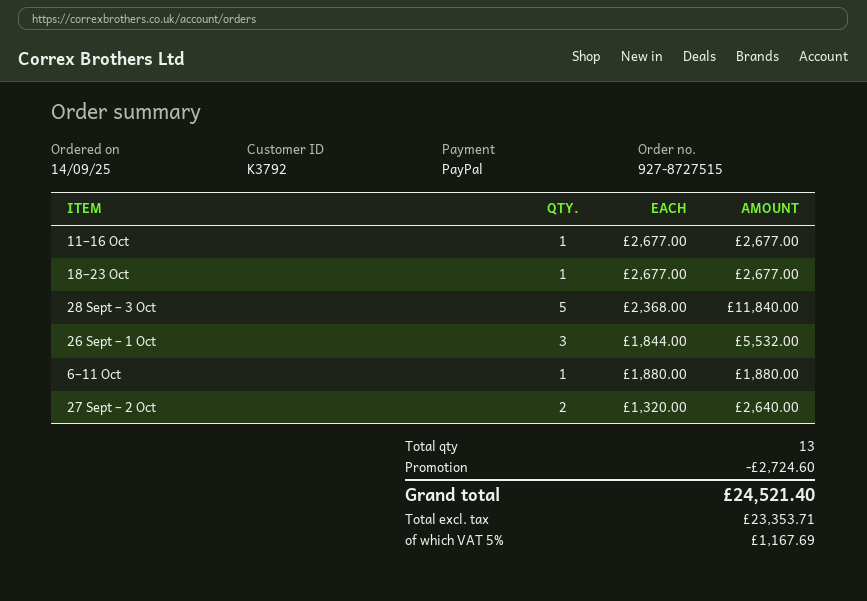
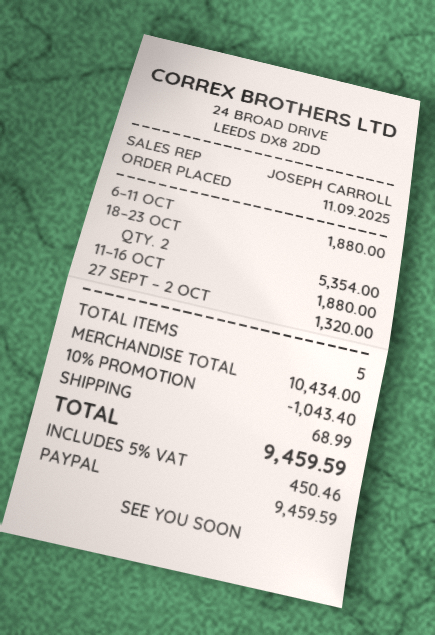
order date: 2025-09-14 -> 2025-09-11
11–16 Oct: 1 for 2677.00 -> 1 for 1880.00
18–23 Oct: 1 for 2677.00 -> 2 for 5354.00
28 Sept – 3 Oct: 5 for 11840.00 -> none
26 Sept – 1 Oct: 3 for 5532.00 -> none
27 Sept – 2 Oct: 2 for 2640.00 -> 1 for 1320.00
total quantity: 13 -> 5
discount: 2724.60 -> 1043.40
shipping: none -> 68.99
tax: 5% = 1167.69 -> 5% = 450.46
total: 24521.40 -> 9459.59

